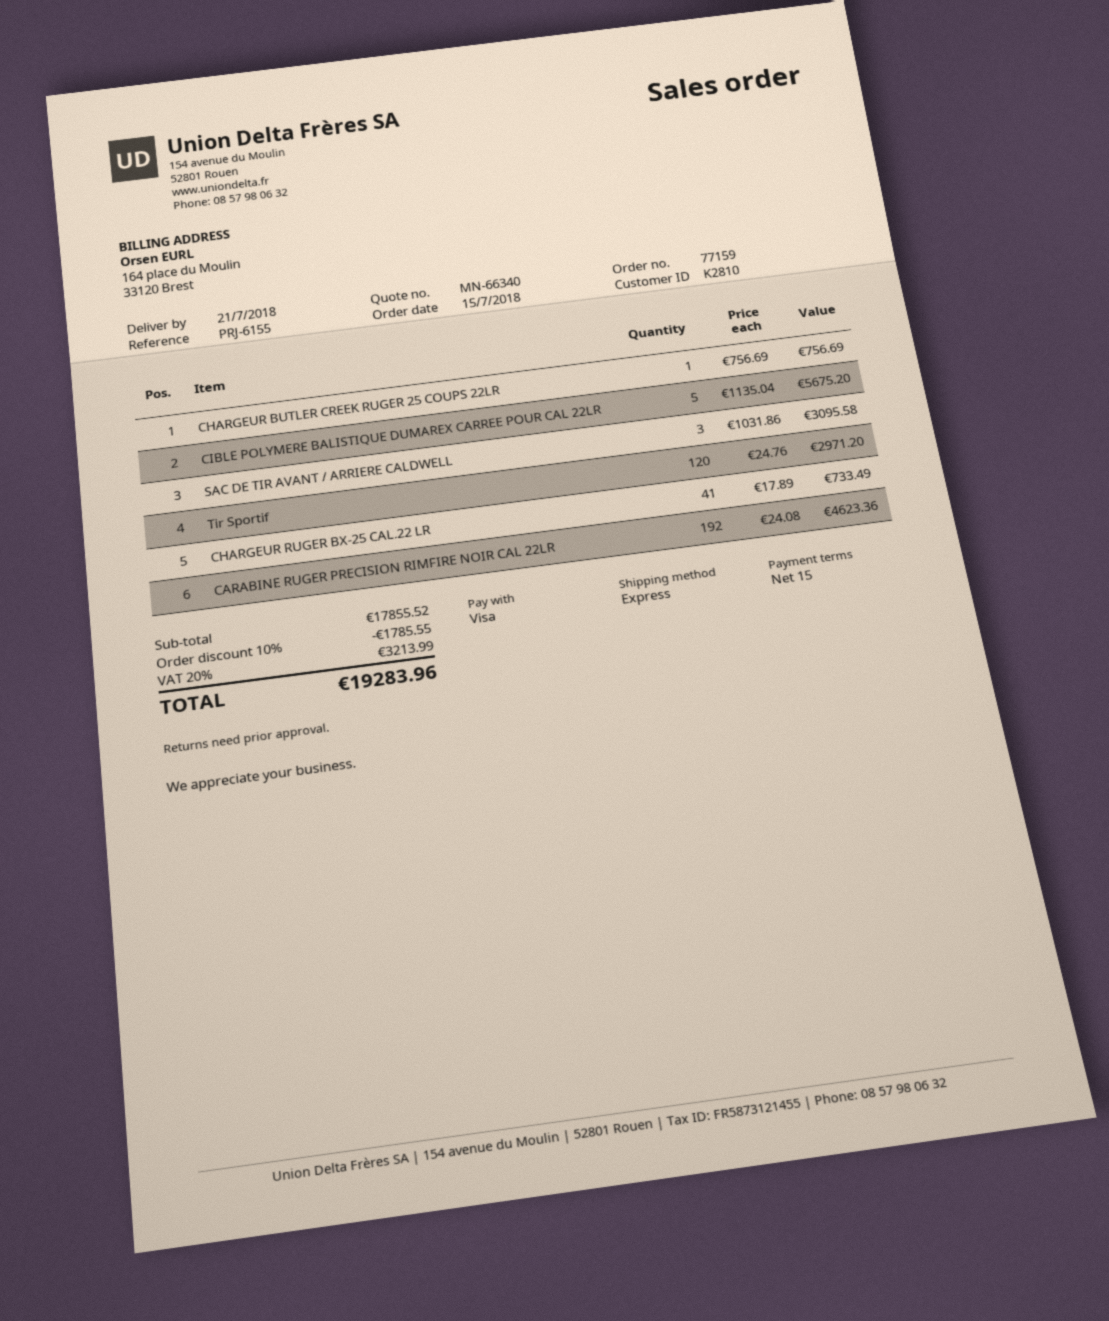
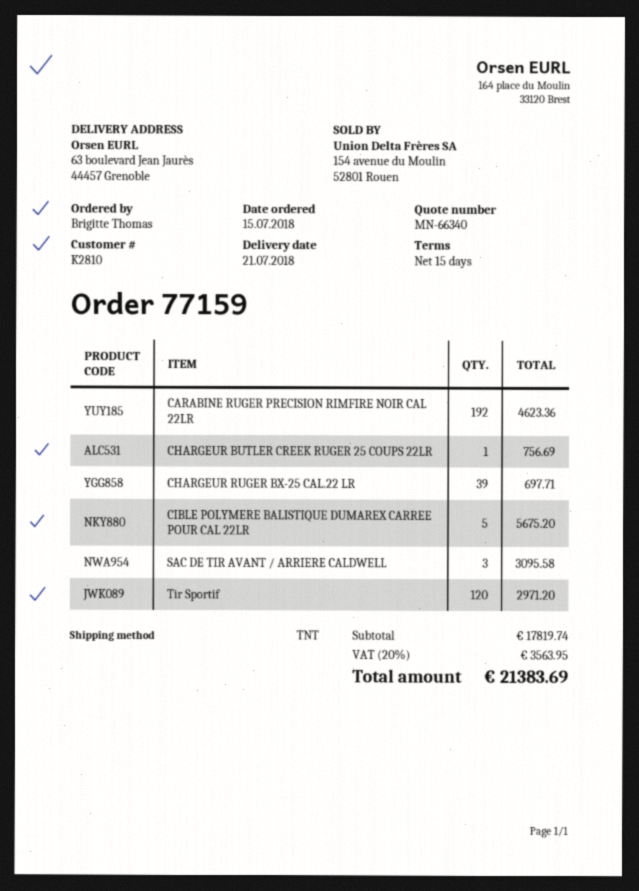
shipping method: express -> TNT
CHARGEUR RUGER BX-25 CAL.22 LR: 41 for 733.49 -> 39 for 697.71
subtotal: 17855.52 -> 17819.74
discount: 10% = 1785.55 -> none
tax: 20% = 3213.99 -> 20% = 3563.95
total: 19283.96 -> 21383.69

